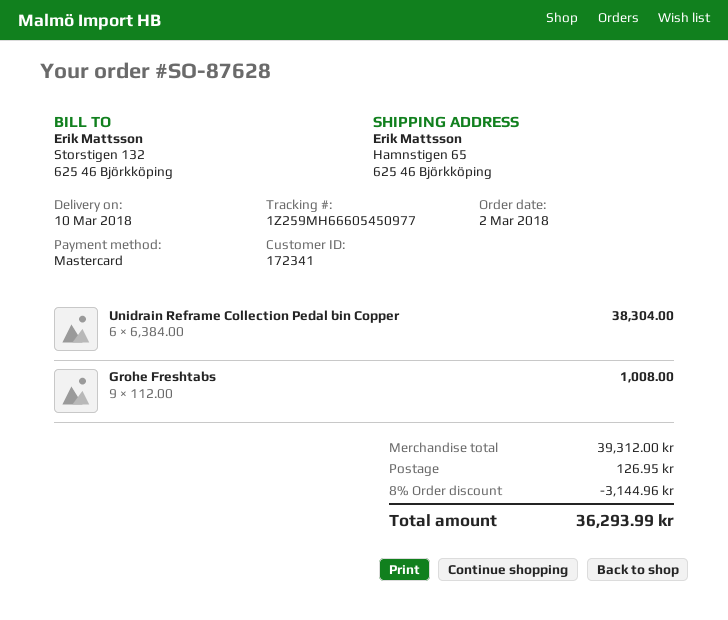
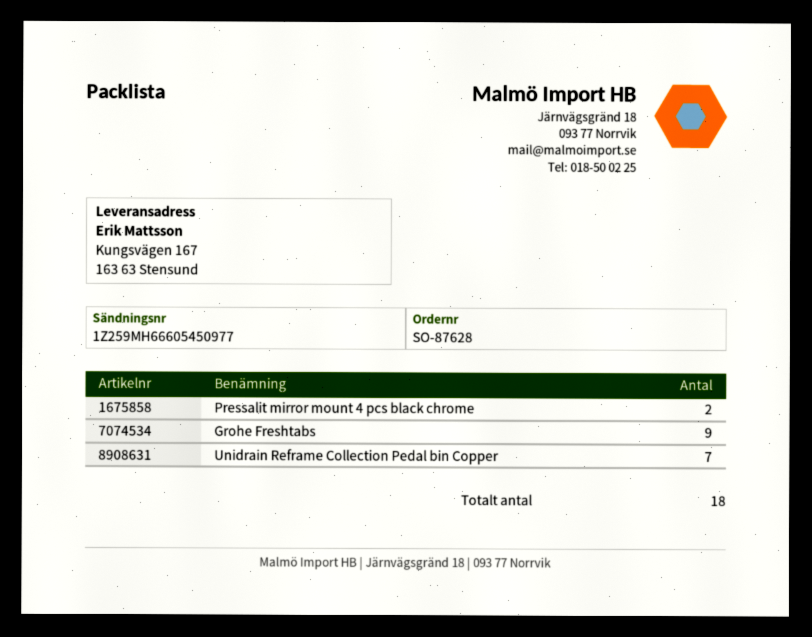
ship to: Hamnstigen 65, 625 46 Björkköping -> Kungsvägen 167, 163 63 Stensund
Unidrain Reframe Collection Pedal bin Copper: 6 -> 7
Pressalit mirror mount 4 pcs black chrome: none -> 2

